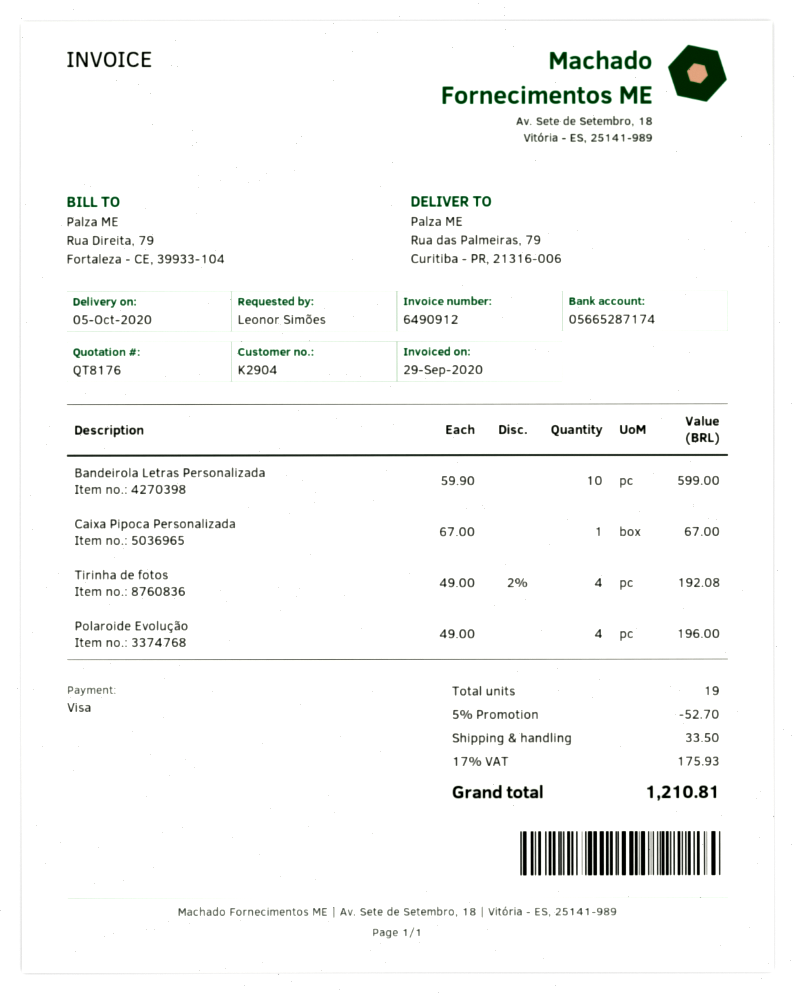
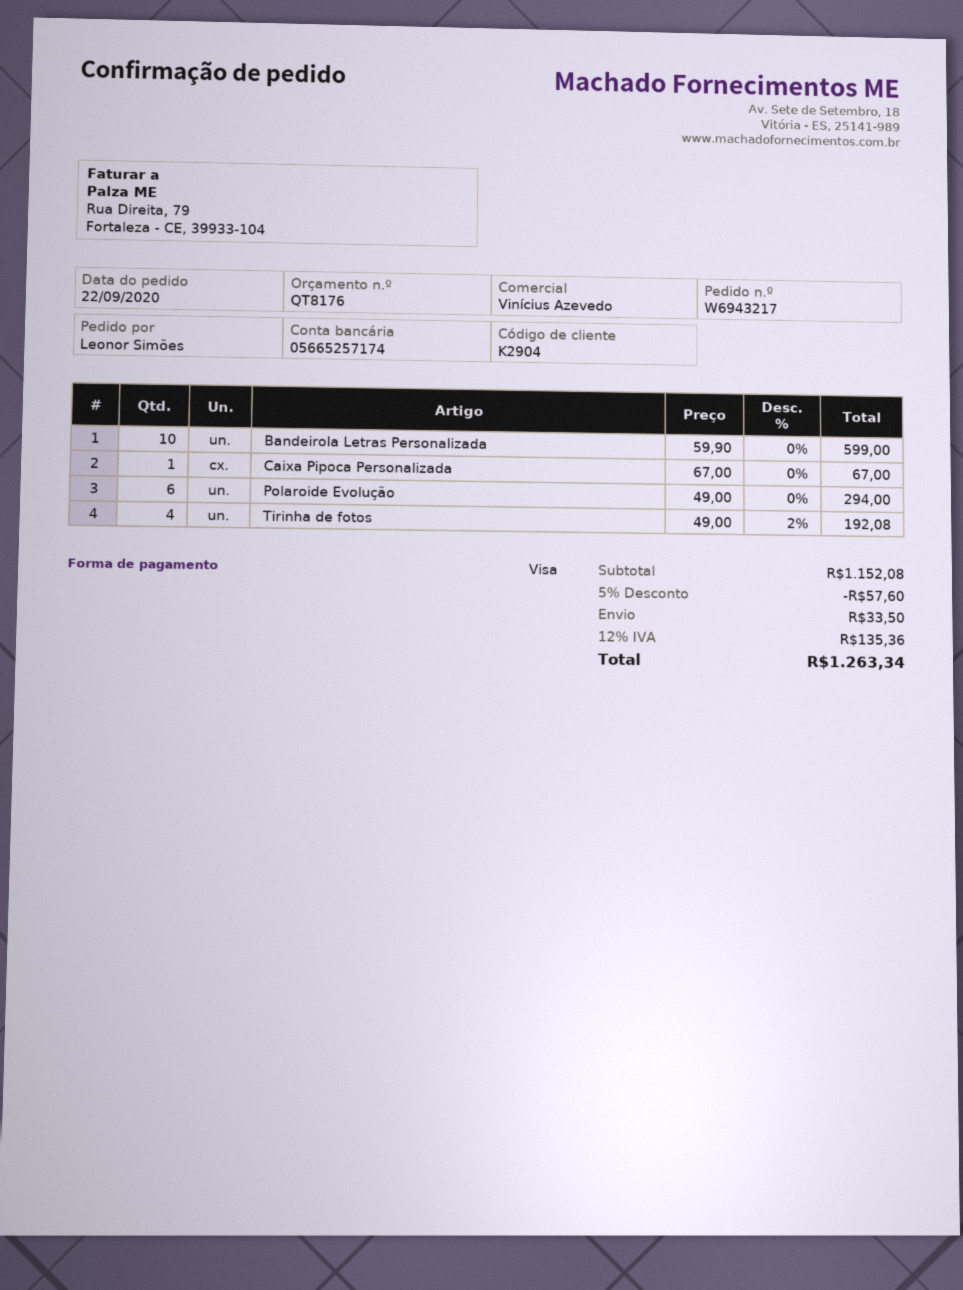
bank account: 05665287174 -> 05665257174
Polaroide Evolução: 4 x 49.00 = 196.00 -> 6 x 49.00 = 294.00
discount: 5% = 52.70 -> 5% = 57.60
tax: 17% = 175.93 -> 12% = 135.36
total: 1210.81 -> 1263.34

